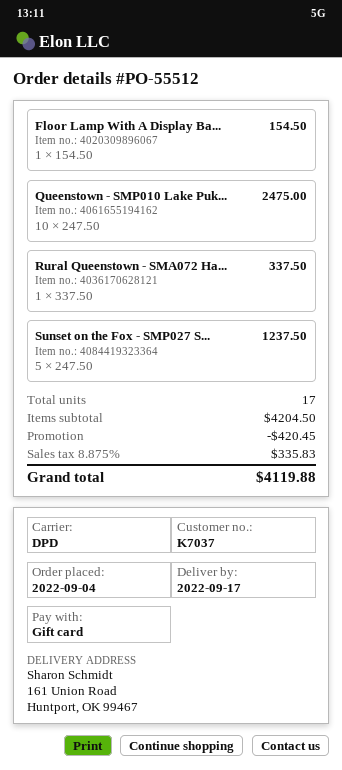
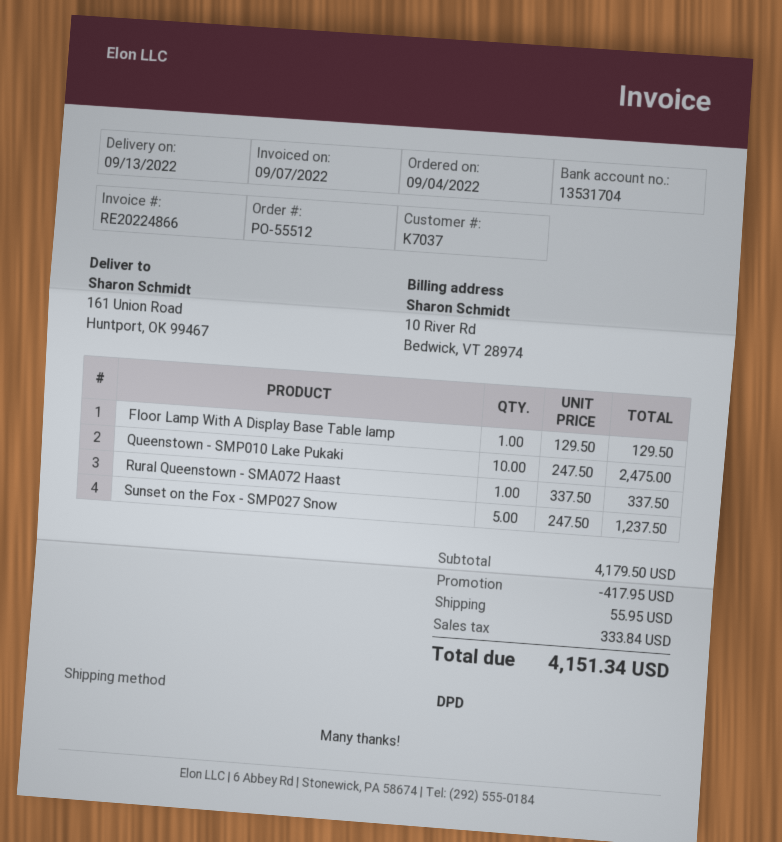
delivery date: 2022-09-17 -> 2022-09-13
Floor Lamp With A Display Ba...: 1 x 154.50 = 154.50 -> 1 x 129.50 = 129.50
subtotal: 4204.50 -> 4179.50
discount: 420.45 -> 417.95
shipping: none -> 55.95
tax: 335.83 -> 333.84
total: 4119.88 -> 4151.34

